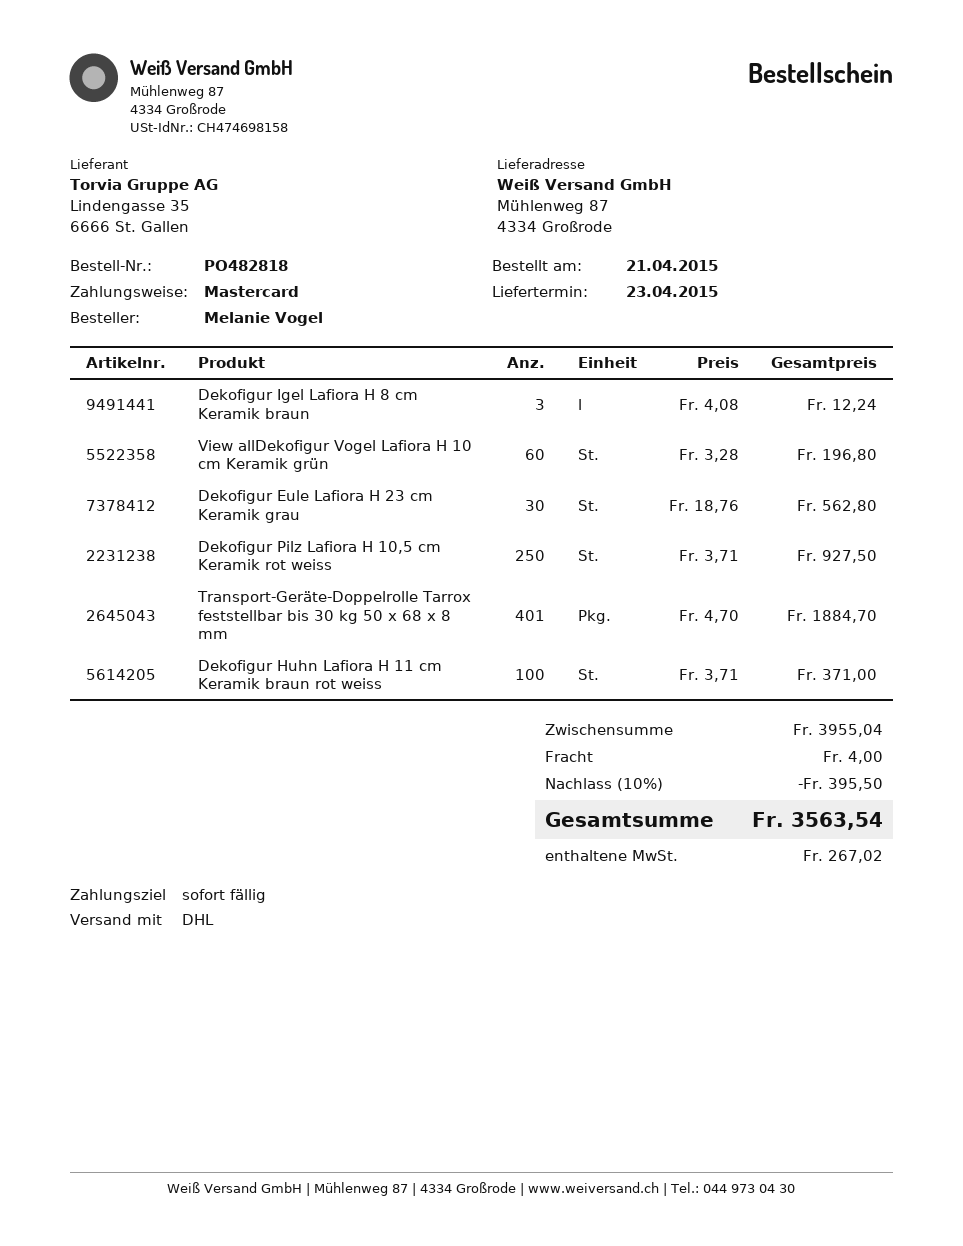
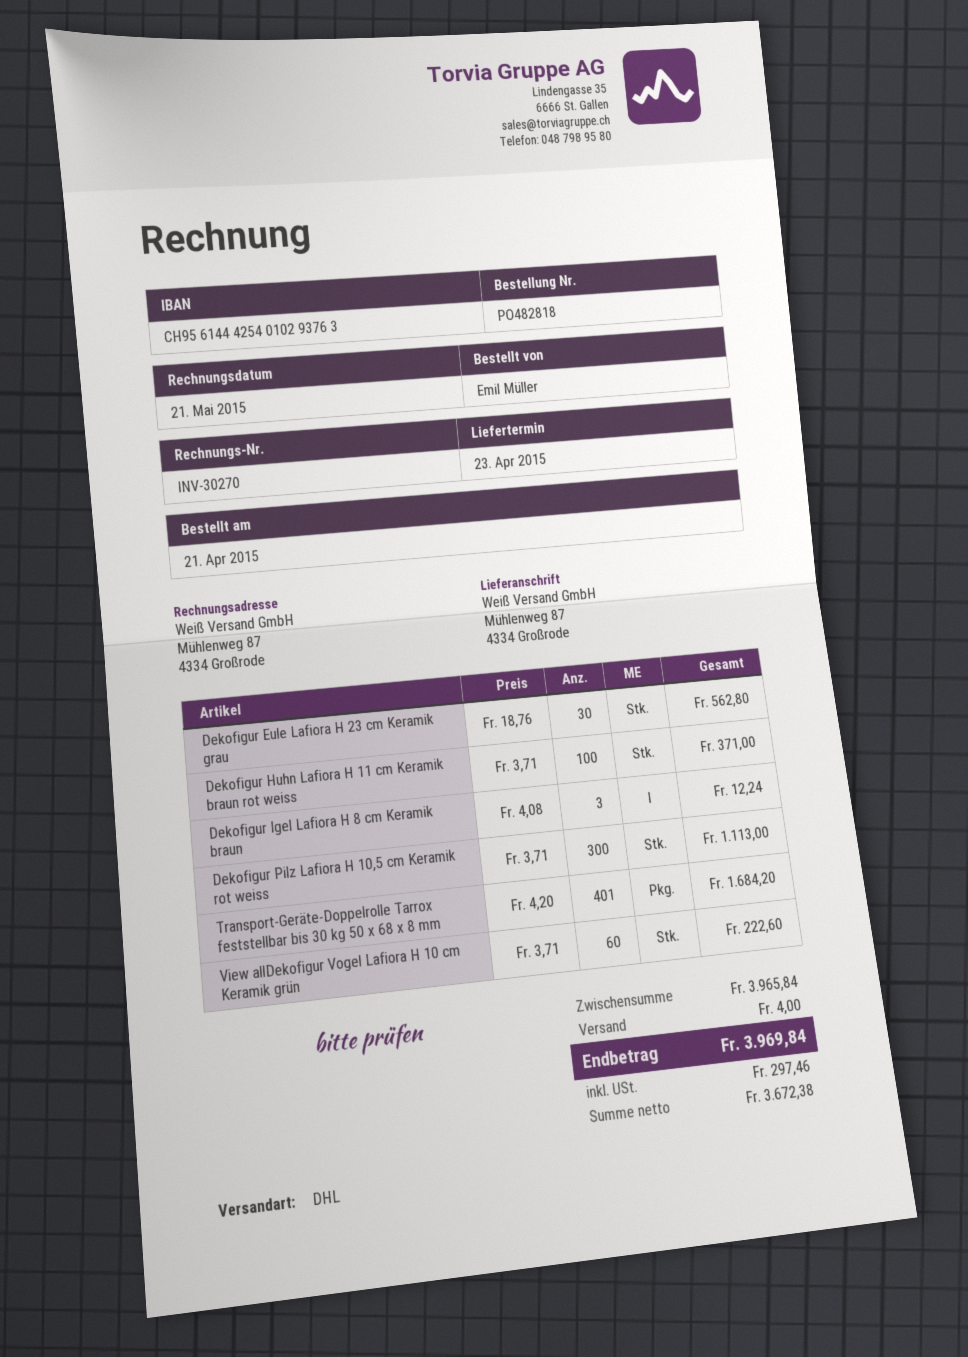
ordered by: Melanie Vogel -> Emil Müller
View allDekofigur Vogel Lafiora H 10 cm Keramik grün: 60 x 3.28 = 196.80 -> 60 x 3.71 = 222.60
Dekofigur Pilz Lafiora H 10,5 cm Keramik rot weiss: 250 x 3.71 = 927.50 -> 300 x 3.71 = 1113.00
Transport-Geräte-Doppelrolle Tarrox feststellbar bis 30 kg 50 x 68 x 8 mm: 401 x 4.70 = 1884.70 -> 401 x 4.20 = 1684.20
subtotal: 3955.04 -> 3965.84
discount: 10% = 395.50 -> none
tax: 267.02 -> 297.46
total: 3563.54 -> 3969.84

